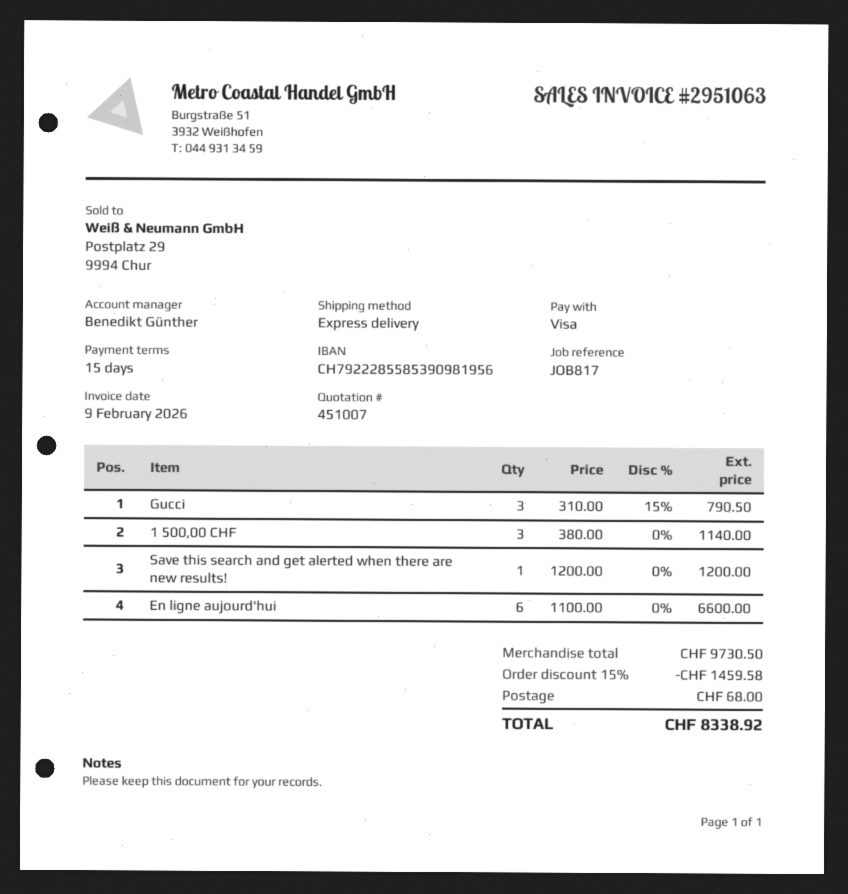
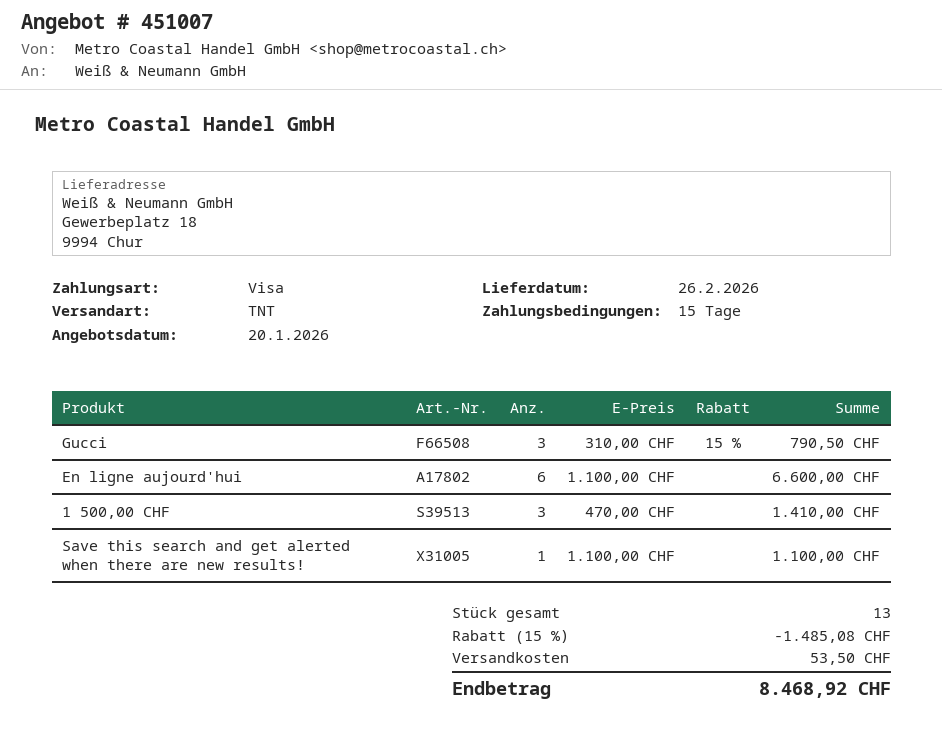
shipping method: express -> TNT
1 500,00 CHF: 3 x 380.00 = 1140.00 -> 3 x 470.00 = 1410.00
Save this search and get alerted when there are new results!: 1 x 1200.00 = 1200.00 -> 1 x 1100.00 = 1100.00
discount: 15% = 1459.58 -> 15% = 1485.08
shipping: 68.00 -> 53.50
total: 8338.92 -> 8468.92

